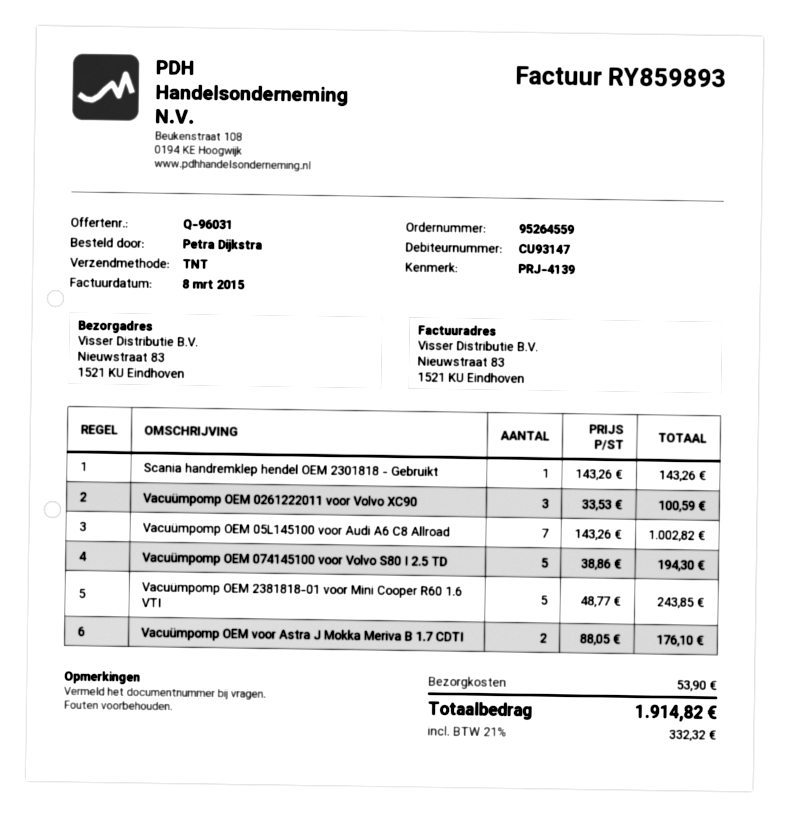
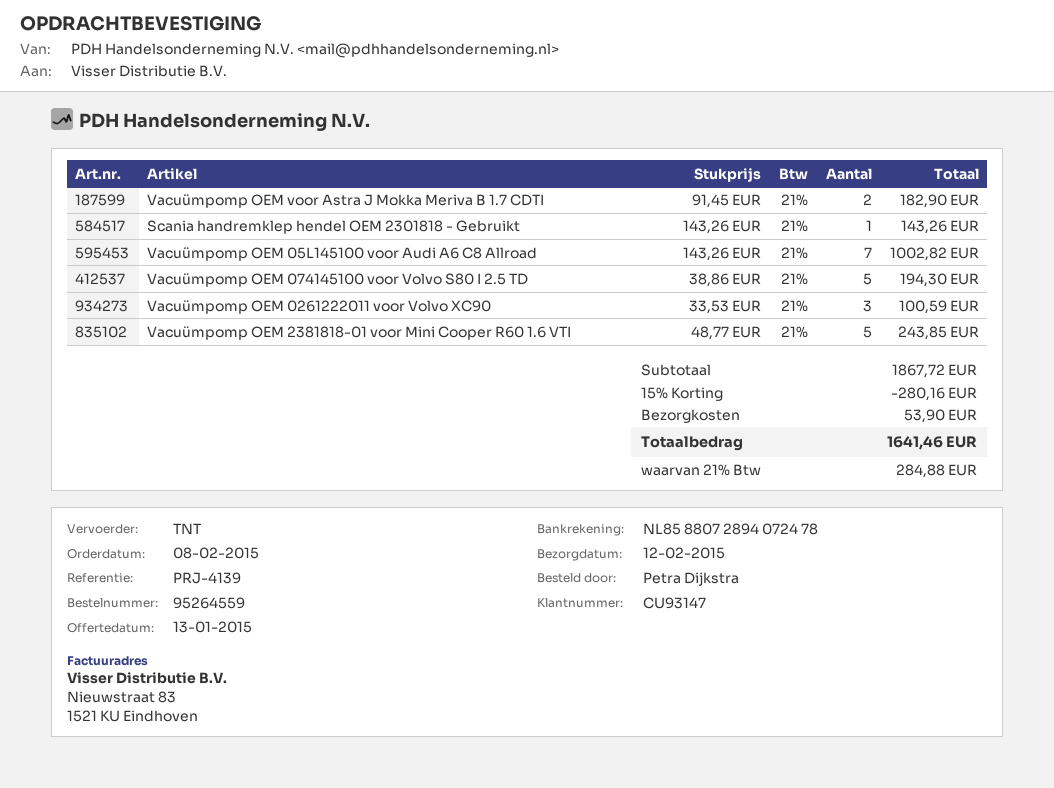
Vacuümpomp OEM voor Astra J Mokka Meriva B 1.7 CDTI: 2 x 88.05 = 176.10 -> 2 x 91.45 = 182.90
discount: none -> 15% = 280.16
tax: 21% = 332.32 -> 21% = 284.88
total: 1914.82 -> 1641.46

